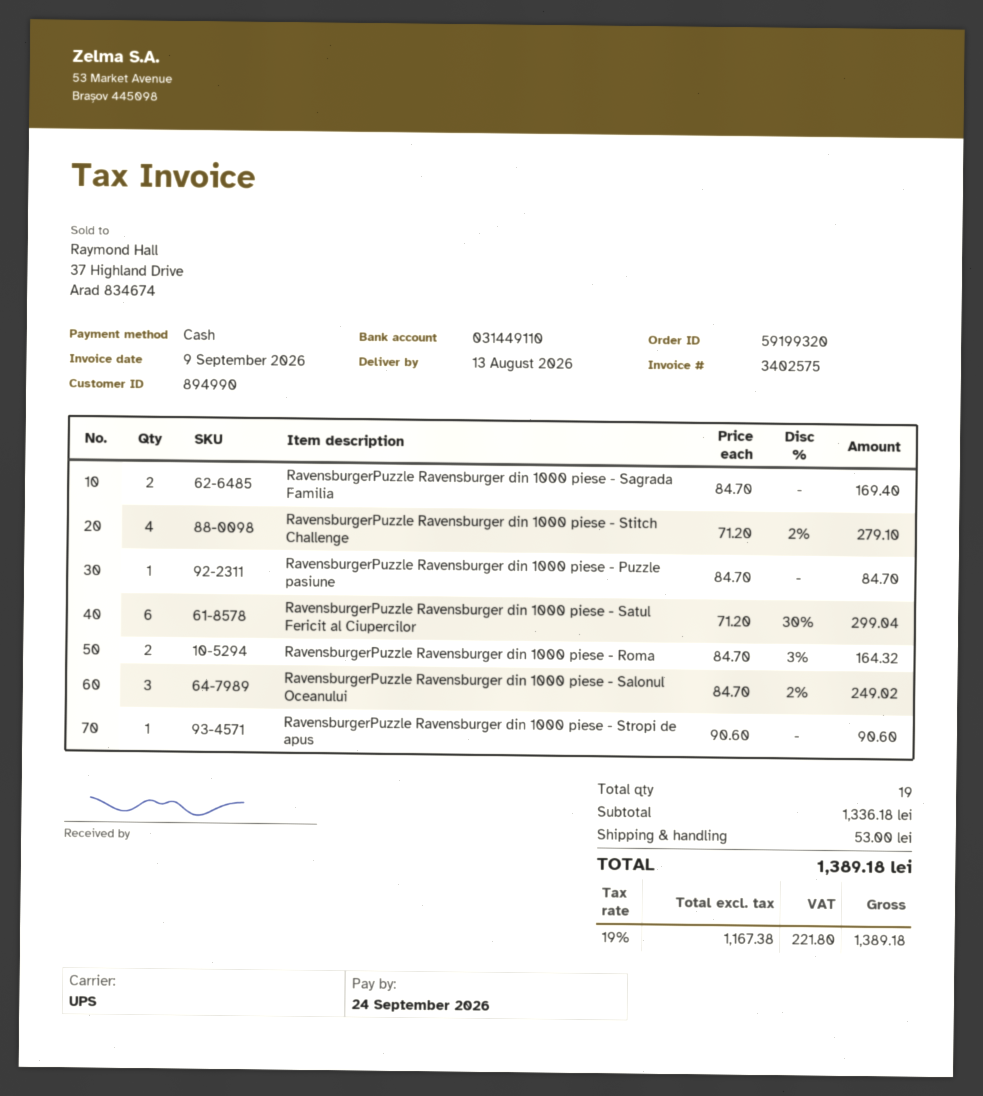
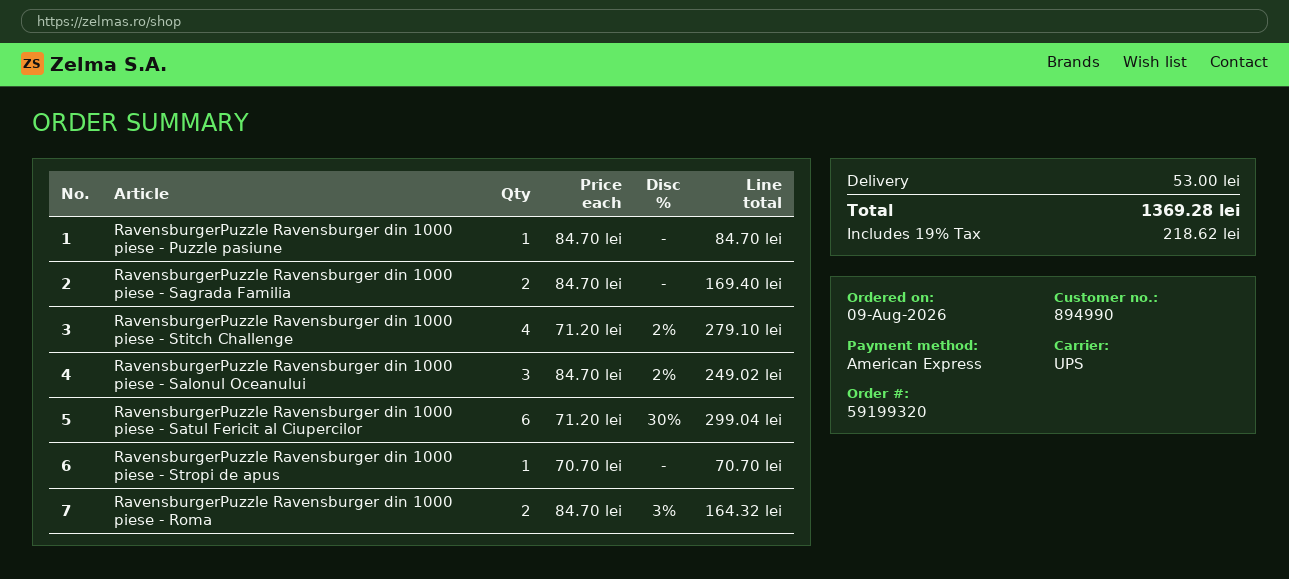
payment method: cash -> American Express
RavensburgerPuzzle Ravensburger din 1000 piese - Stropi de apus: 1 x 90.60 = 90.60 -> 1 x 70.70 = 70.70
tax: 19% = 221.80 -> 19% = 218.62
total: 1389.18 -> 1369.28

